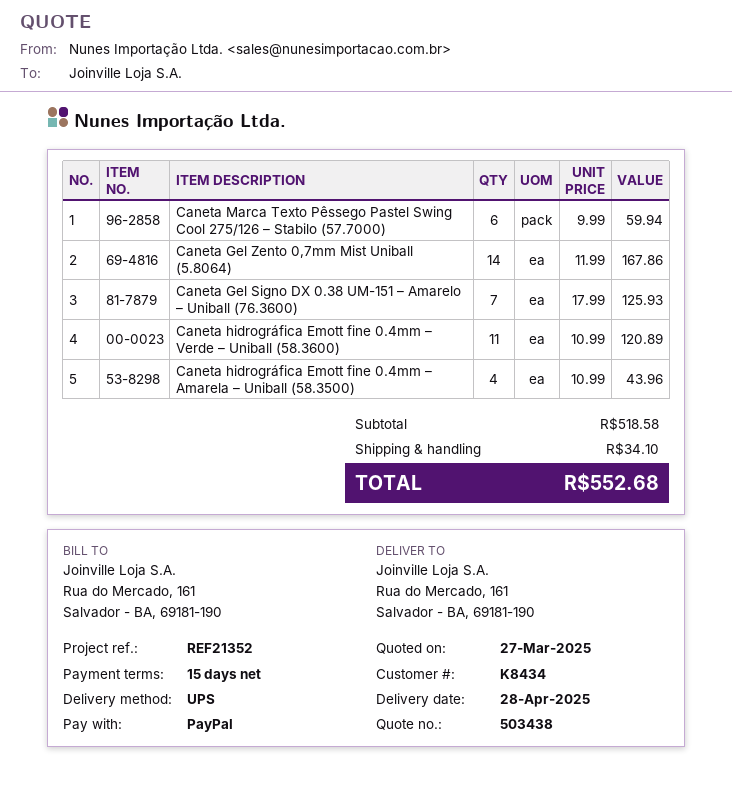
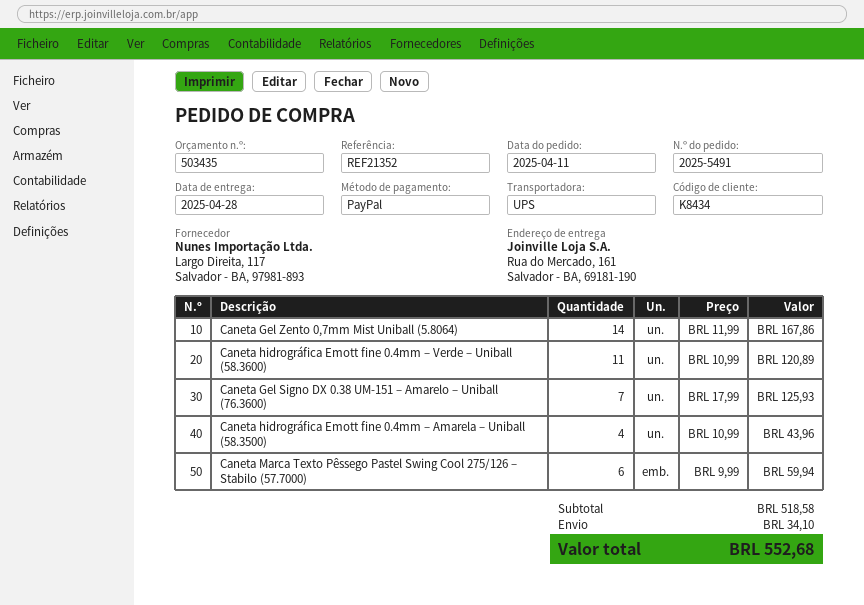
quote number: 503438 -> 503435

